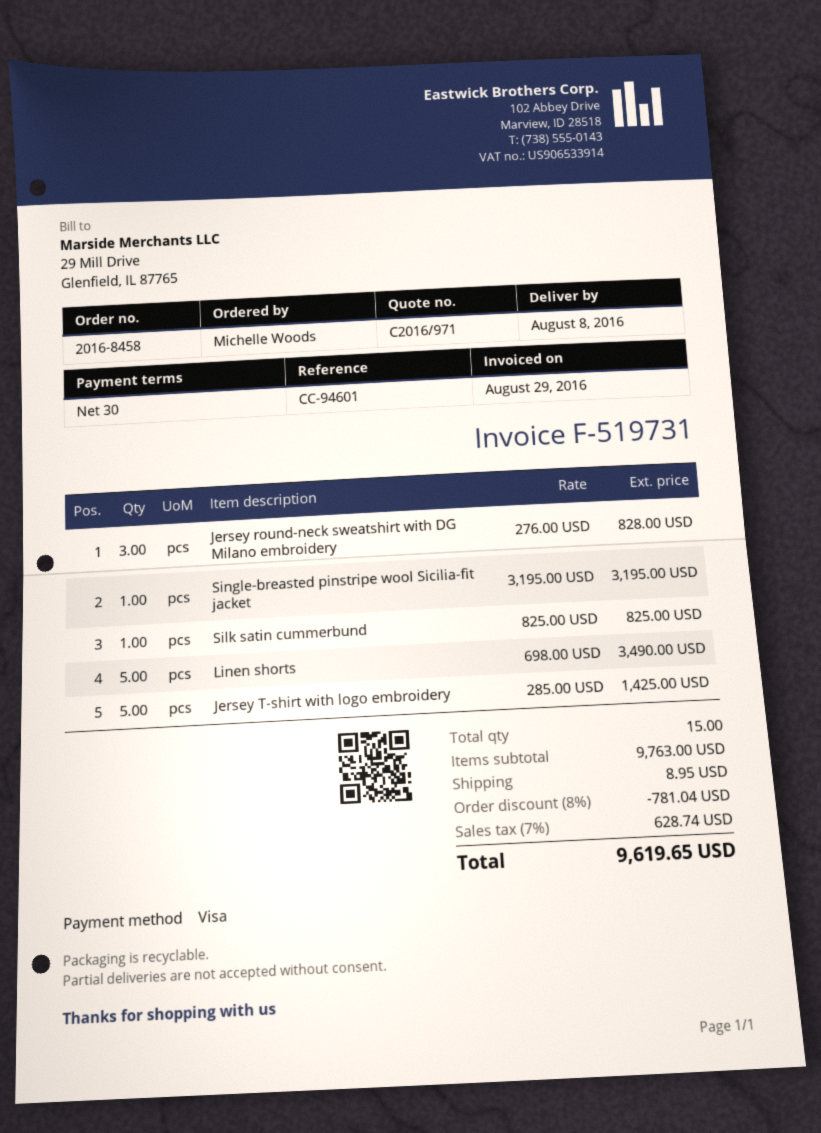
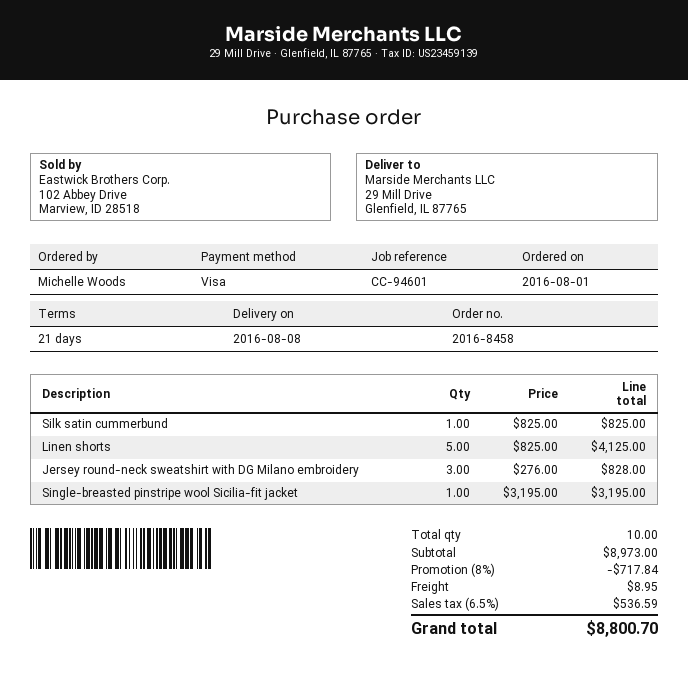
payment terms: 30 days -> 21 days
Linen shorts: 5 x 698.00 = 3490.00 -> 5 x 825.00 = 4125.00
Jersey T-shirt with logo embroidery: 5 x 285.00 = 1425.00 -> none
total quantity: 15 -> 10
subtotal: 9763.00 -> 8973.00
discount: 8% = 781.04 -> 8% = 717.84
tax: 7% = 628.74 -> 6.5% = 536.59
total: 9619.65 -> 8800.70

